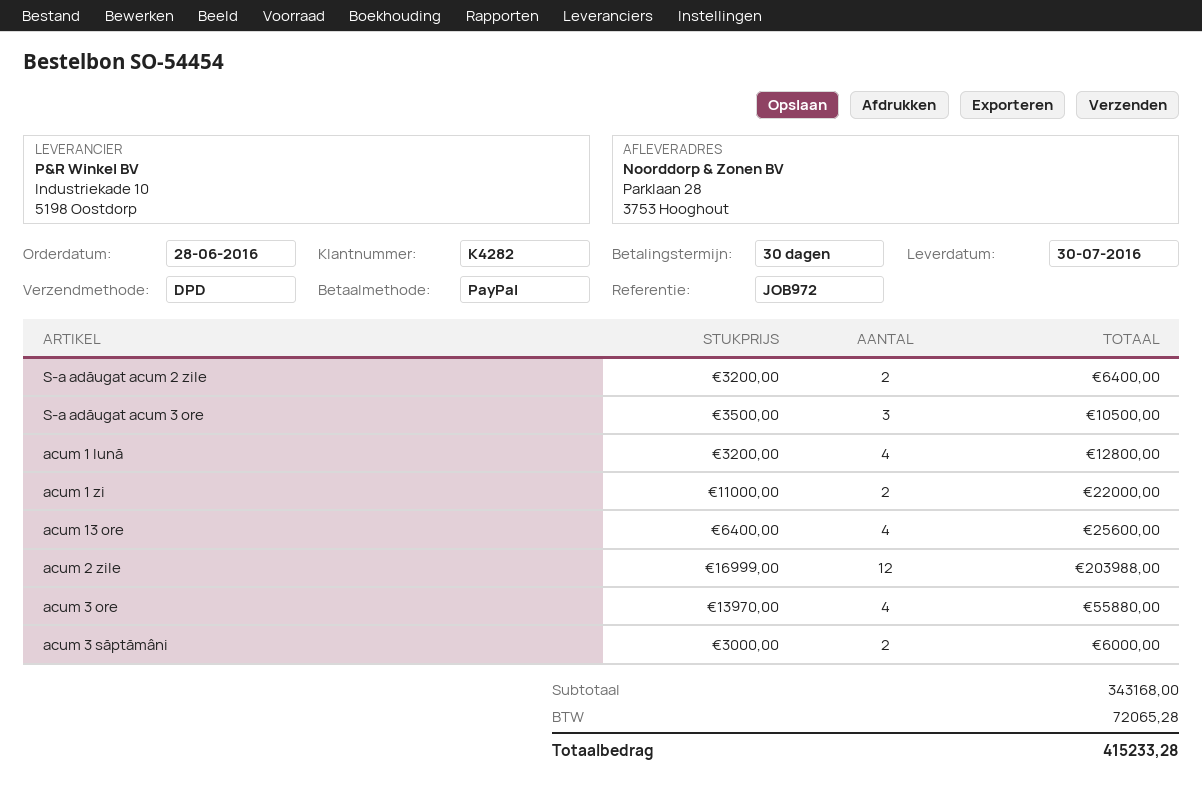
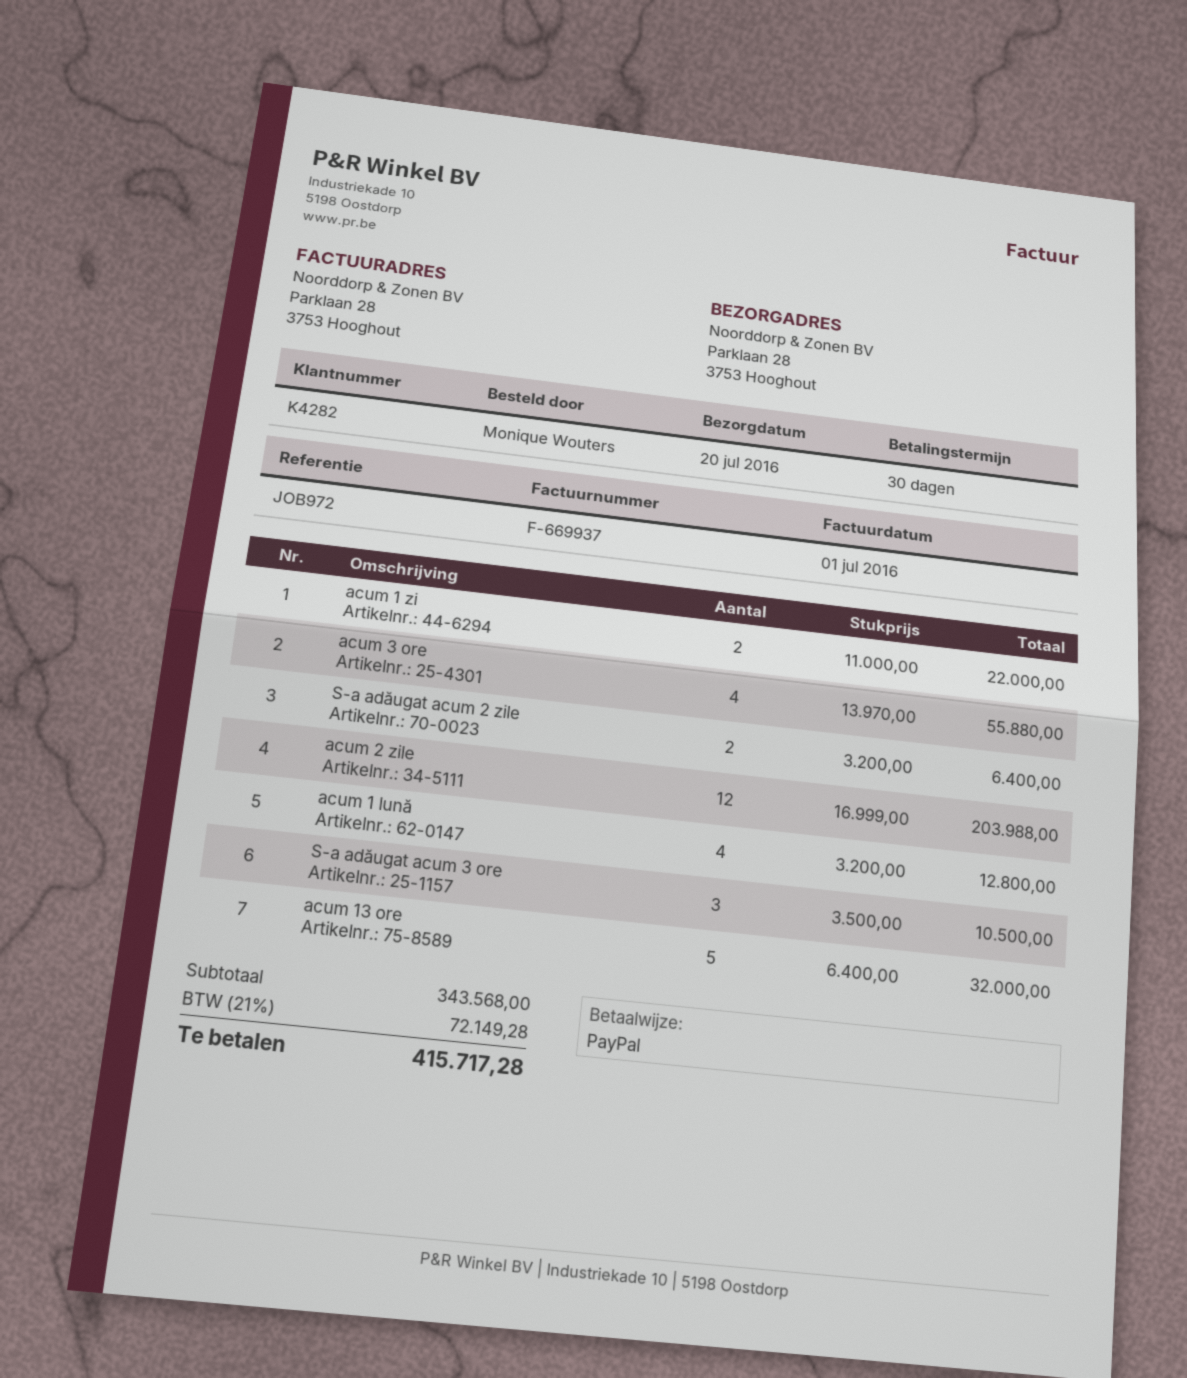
delivery date: 2016-07-30 -> 2016-07-20
acum 13 ore: 4 x 6400.00 = 25600.00 -> 5 x 6400.00 = 32000.00
acum 3 săptămâni: 2 x 3000.00 = 6000.00 -> none
subtotal: 343168.00 -> 343568.00
tax: 72065.28 -> 72149.28
total: 415233.28 -> 415717.28

